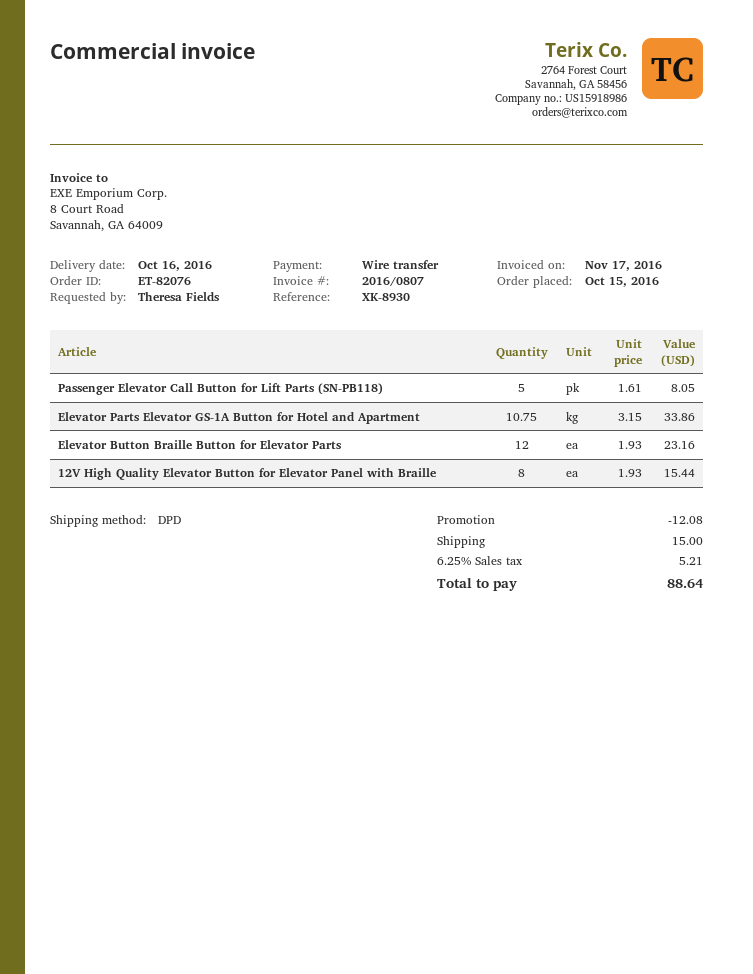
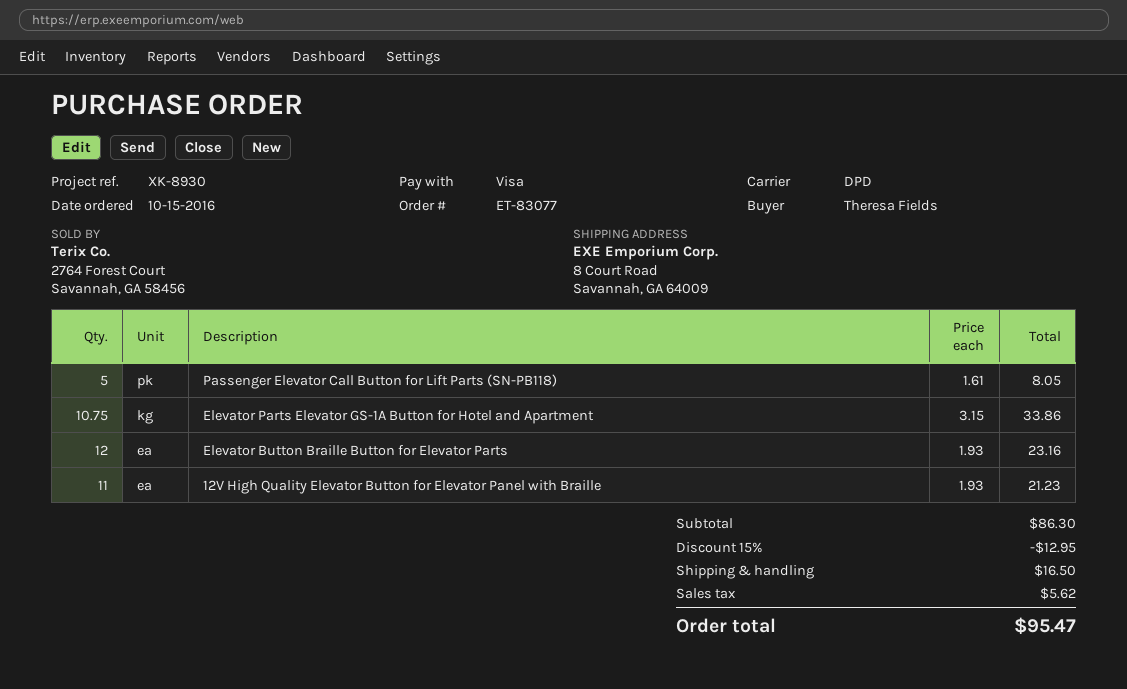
order number: ET-82076 -> ET-83077
payment method: bank transfer -> Visa
12V High Quality Elevator Button for Elevator Panel with Braille: 8 x 1.93 = 15.44 -> 11 x 1.93 = 21.23
discount: 12.08 -> 12.95
shipping: 15.00 -> 16.50
tax: 5.21 -> 5.62
total: 88.64 -> 95.47

